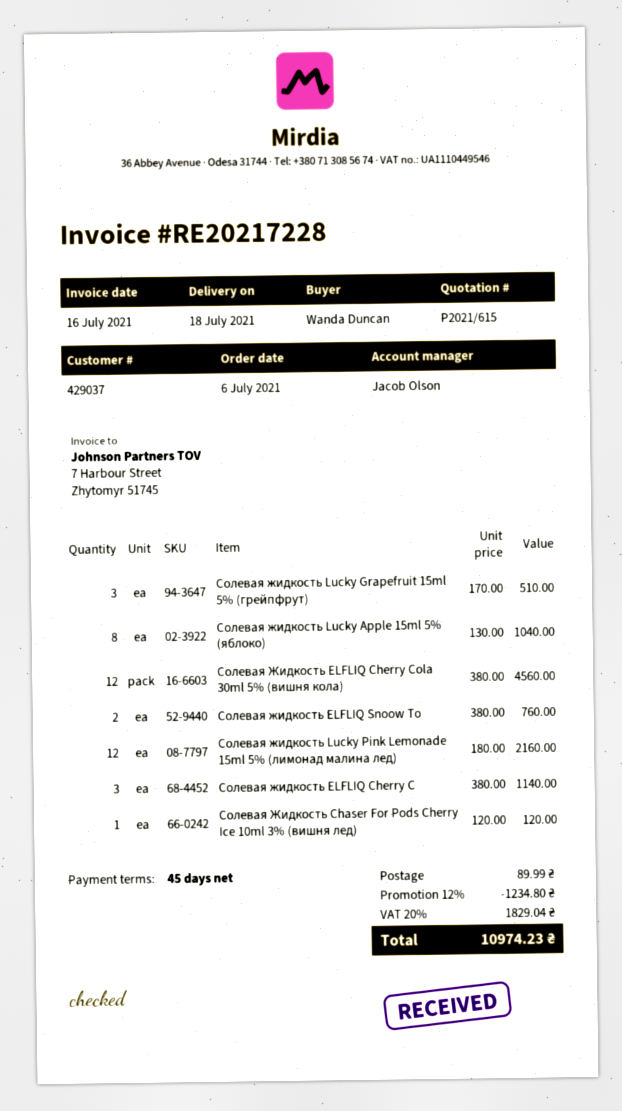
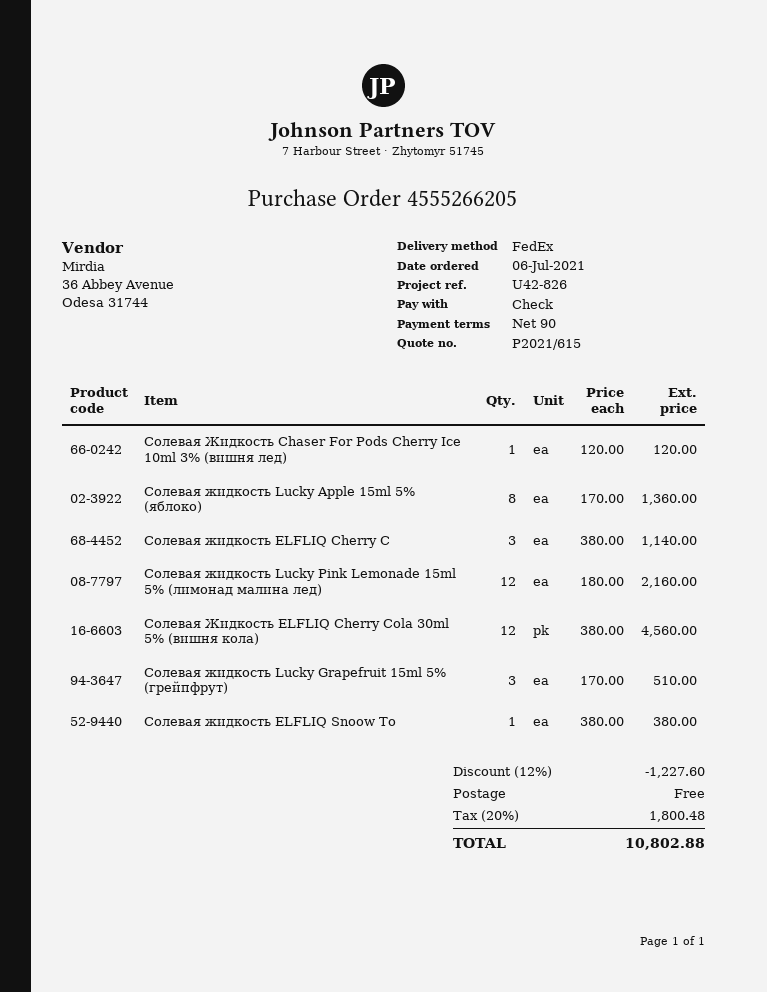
payment terms: 45 days -> 90 days
Солевая жидкость Lucky Apple 15ml 5% (яблоко): 8 x 130.00 = 1040.00 -> 8 x 170.00 = 1360.00
Солевая жидкость ELFLIQ Snoow To: 2 x 380.00 = 760.00 -> 1 x 380.00 = 380.00
discount: 12% = 1234.80 -> 12% = 1227.60
shipping: 89.99 -> 0.00
tax: 20% = 1829.04 -> 20% = 1800.48
total: 10974.23 -> 10802.88

